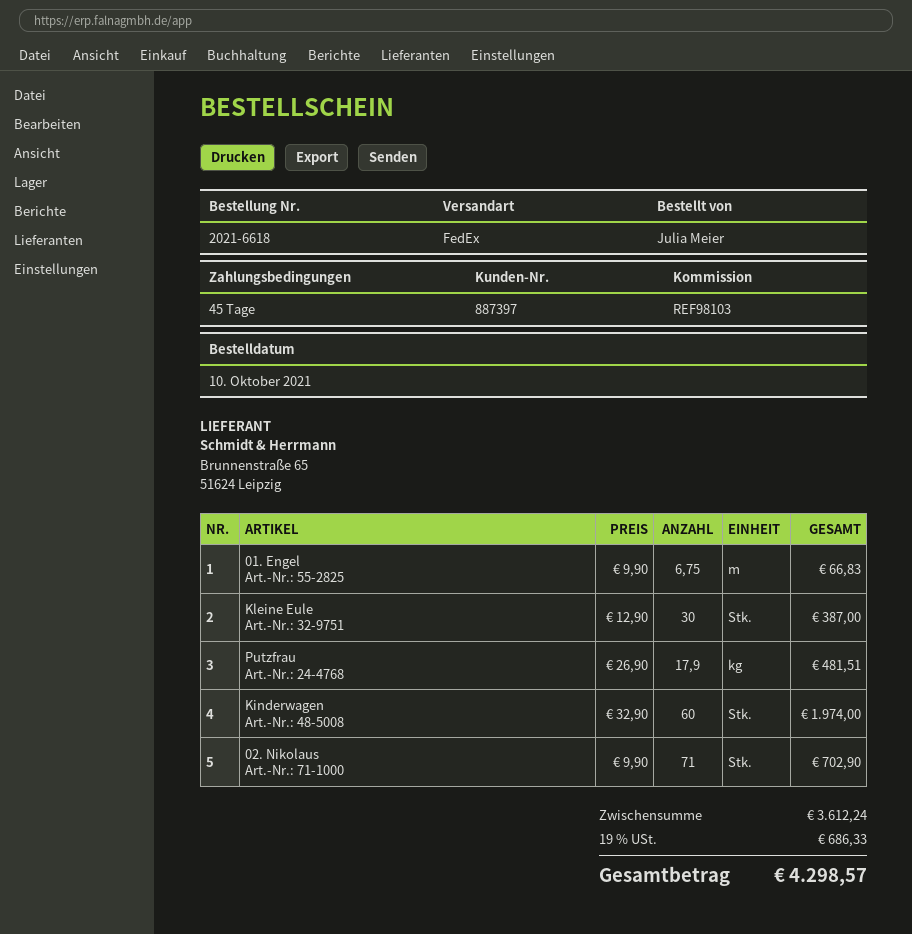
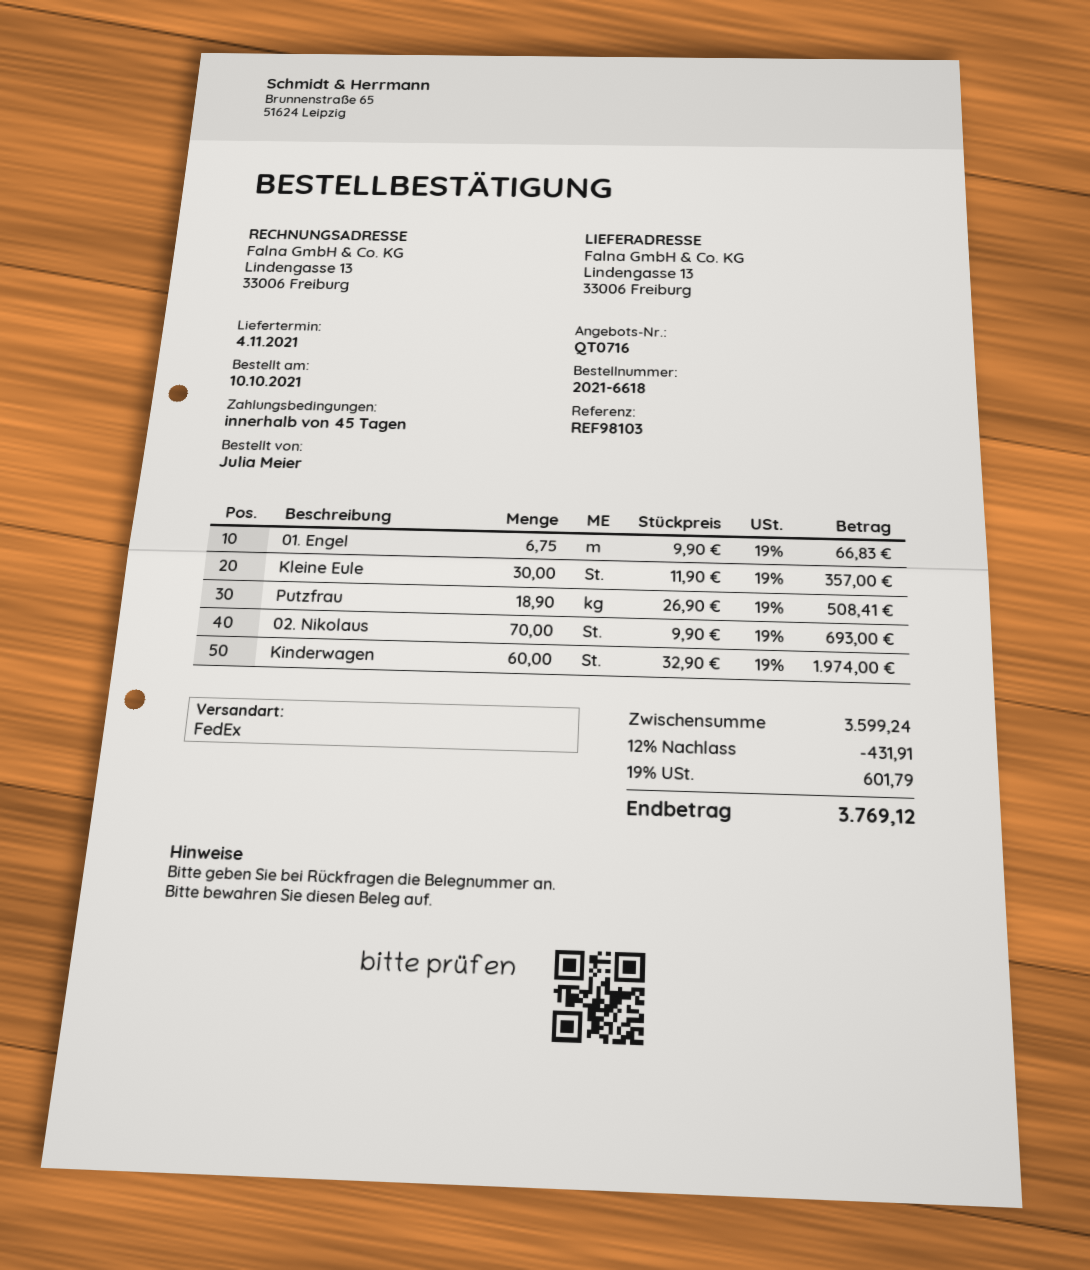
Kleine Eule: 30 x 12.90 = 387.00 -> 30 x 11.90 = 357.00
Putzfrau: 17.9 x 26.90 = 481.51 -> 18.9 x 26.90 = 508.41
02. Nikolaus: 71 x 9.90 = 702.90 -> 70 x 9.90 = 693.00
subtotal: 3612.24 -> 3599.24
discount: none -> 12% = 431.91
tax: 19% = 686.33 -> 19% = 601.79
total: 4298.57 -> 3769.12

